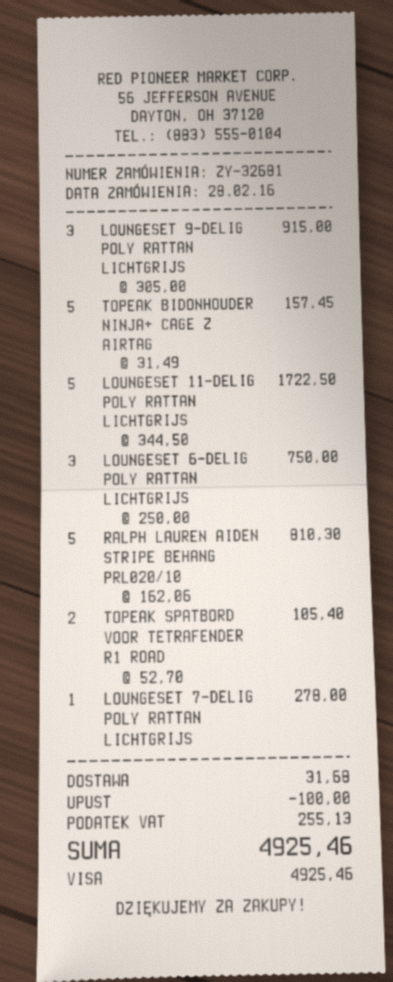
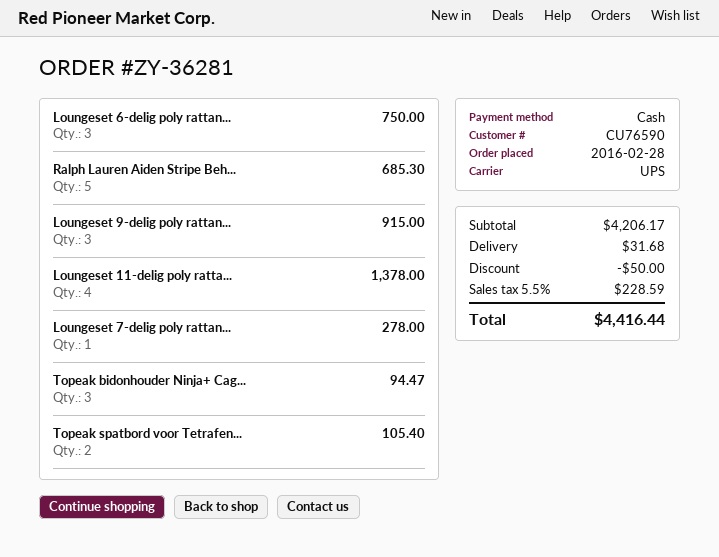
order number: ZY-32681 -> ZY-36281
payment method: Visa -> cash
TOPEAK BIDONHOUDER NINJA+ CAGE Z AIRTAG: 5 for 157.45 -> 3 for 94.47
LOUNGESET 11-DELIG POLY RATTAN LICHTGRIJS: 5 for 1722.50 -> 4 for 1378.00
RALPH LAUREN AIDEN STRIPE BEHANG PRL020/10: 5 for 810.30 -> 5 for 685.30
discount: 100.00 -> 50.00
tax: 255.13 -> 228.59
total: 4925.46 -> 4416.44

